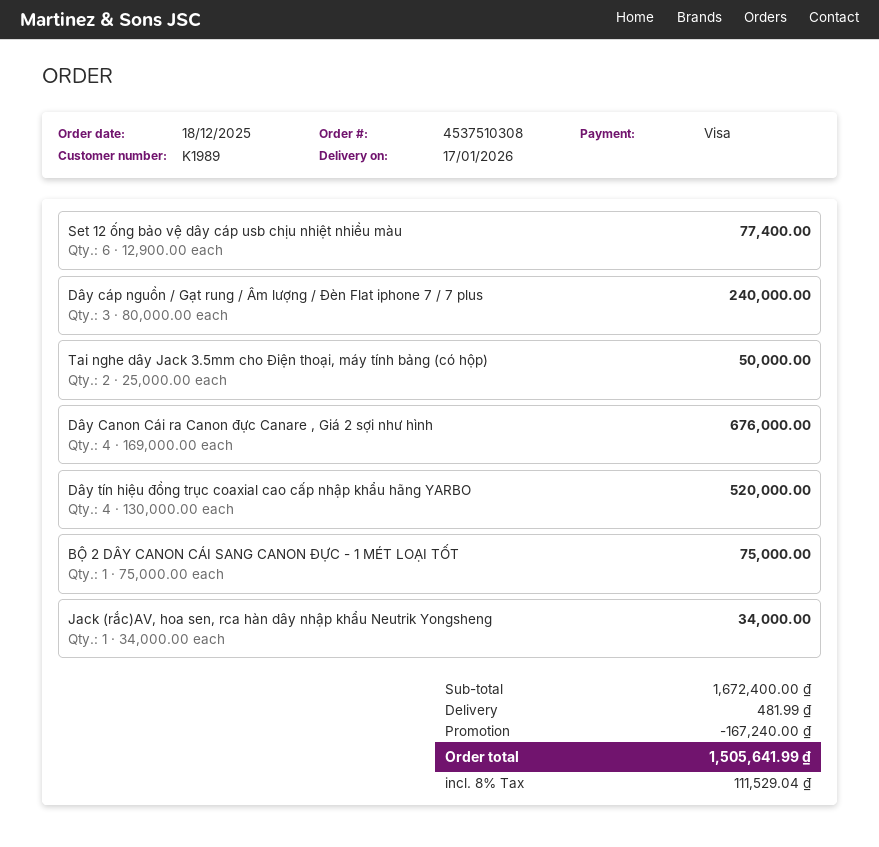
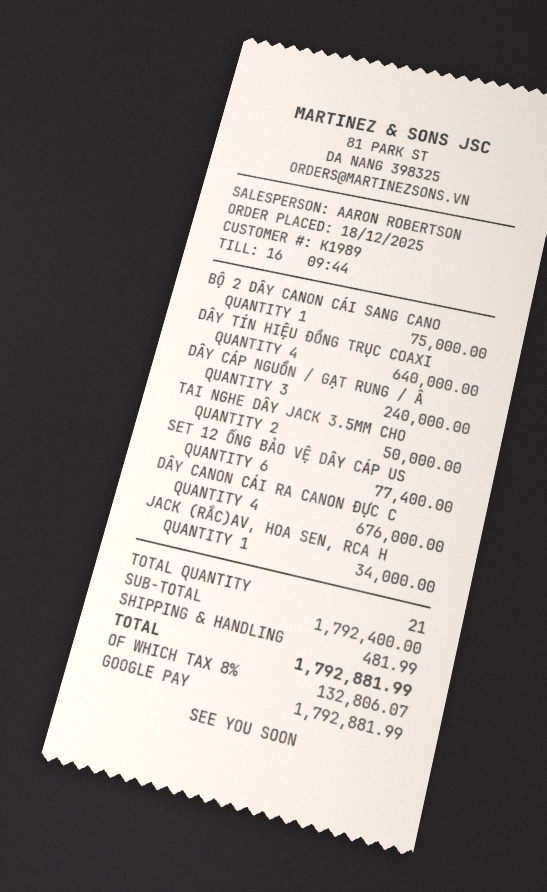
payment method: Visa -> Google Pay
Dây tín hiệu đồng trục coaxial cao cấp nhập khẩu hãng YARBO: 4 for 520000.00 -> 4 for 640000.00
subtotal: 1672400.00 -> 1792400.00
discount: 167240.00 -> none
tax: 8% = 111529.04 -> 8% = 132806.07
total: 1505641.99 -> 1792881.99

